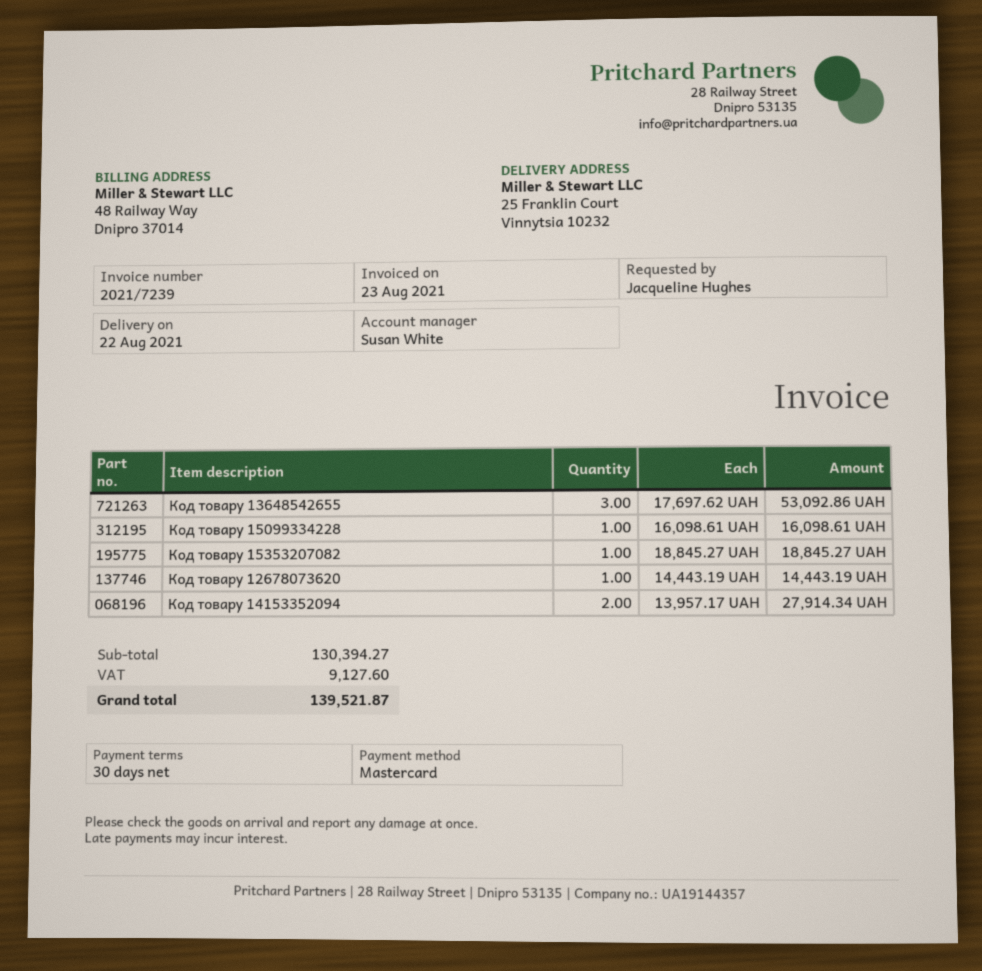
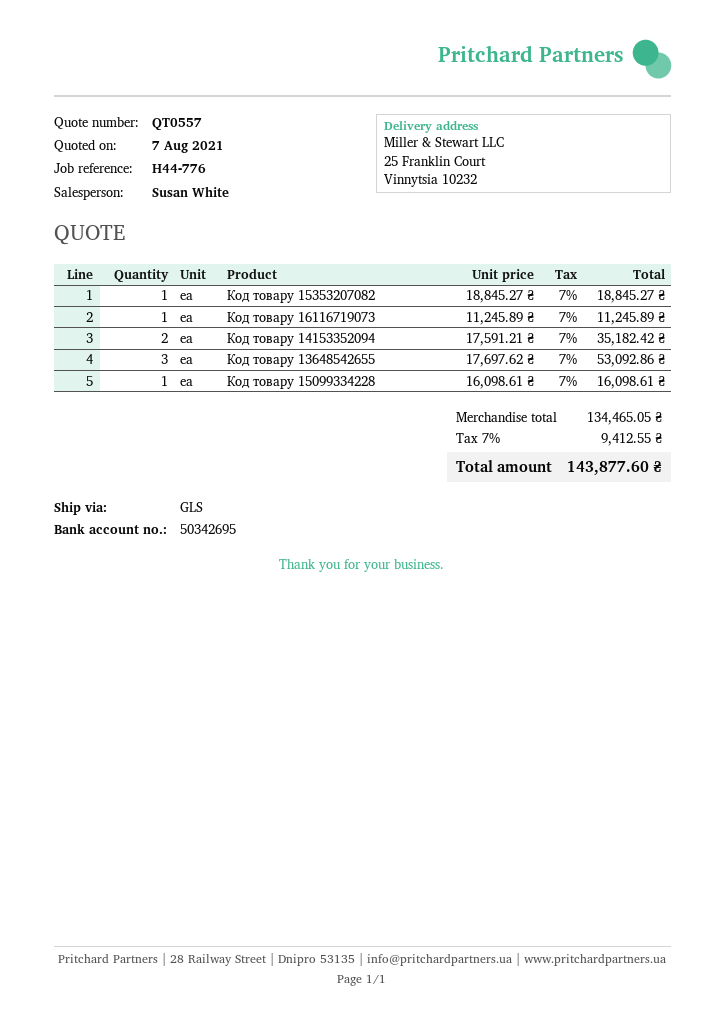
Код товару 12678073620: 1 x 14443.19 = 14443.19 -> none
Код товару 14153352094: 2 x 13957.17 = 27914.34 -> 2 x 17591.21 = 35182.42
Код товару 16116719073: none -> 1 x 11245.89 = 11245.89
subtotal: 130394.27 -> 134465.05
tax: 9127.60 -> 9412.55
total: 139521.87 -> 143877.60

